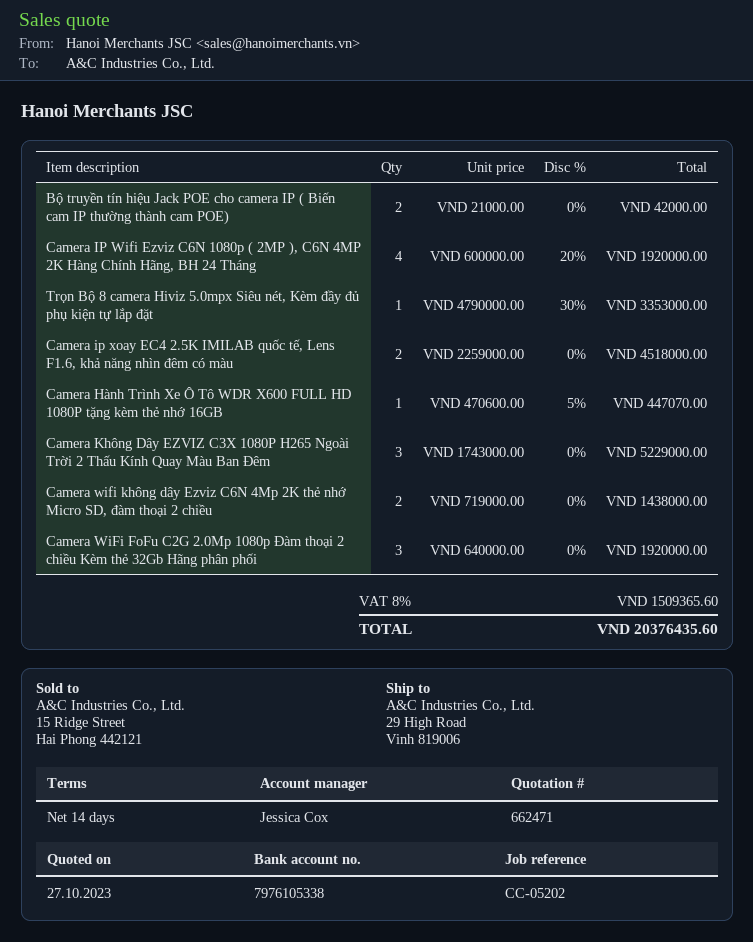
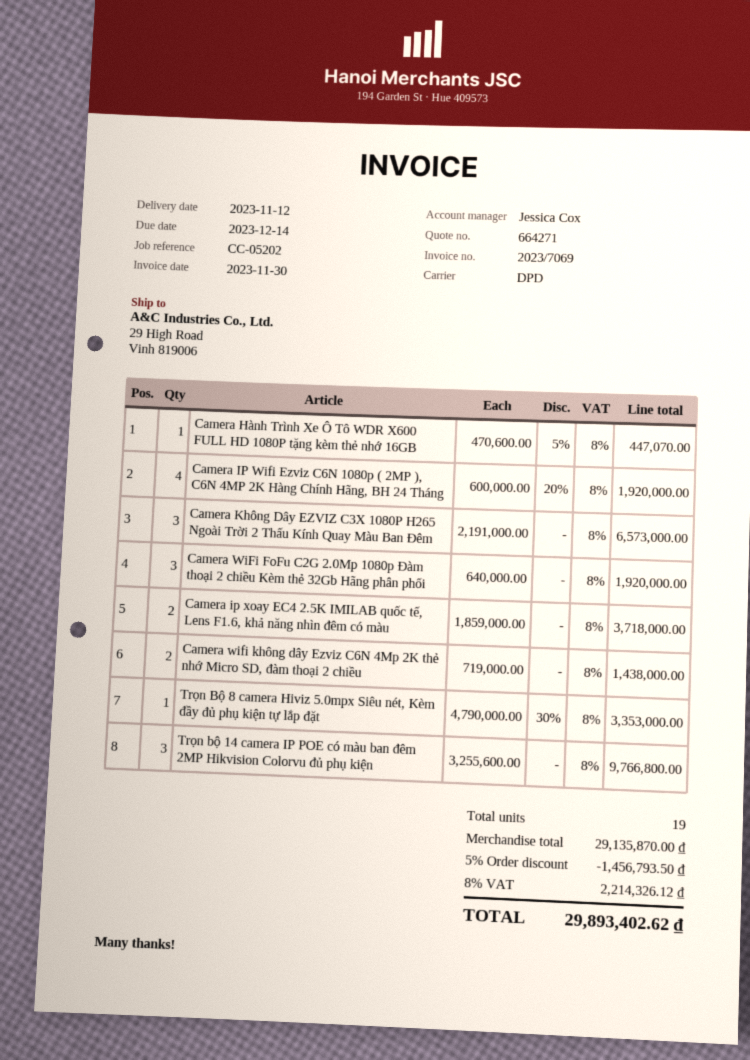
quote number: 662471 -> 664271
Bộ truyền tín hiệu Jack POE cho camera IP ( Biến cam IP thường thành cam POE): 2 x 21000.00 = 42000.00 -> none
Camera ip xoay EC4 2.5K IMILAB quốc tế, Lens F1.6, khả năng nhìn đêm có màu: 2 x 2259000.00 = 4518000.00 -> 2 x 1859000.00 = 3718000.00
Camera Không Dây EZVIZ C3X 1080P H265 Ngoài Trời 2 Thấu Kính Quay Màu Ban Đêm: 3 x 1743000.00 = 5229000.00 -> 3 x 2191000.00 = 6573000.00
Trọn bộ 14 camera IP POE có màu ban đêm 2MP Hikvision Colorvu đủ phụ kiện: none -> 3 x 3255600.00 = 9766800.00
discount: none -> 5% = 1456793.50
tax: 8% = 1509365.60 -> 8% = 2214326.12
total: 20376435.60 -> 29893402.62

